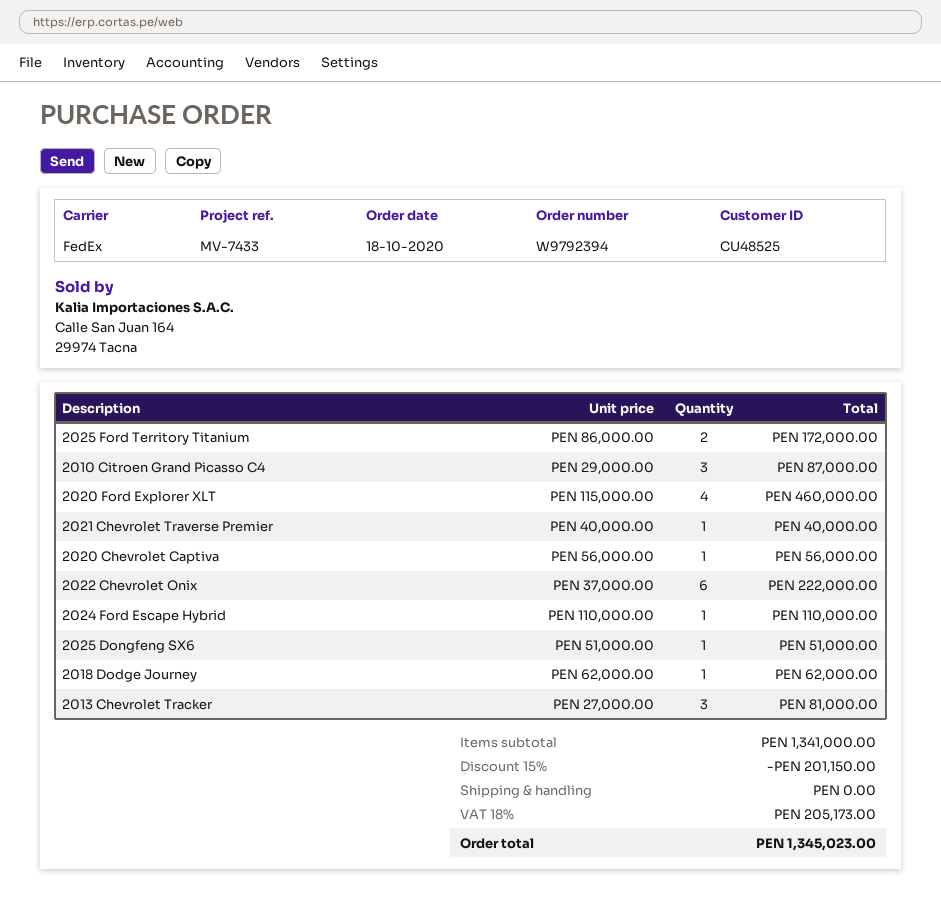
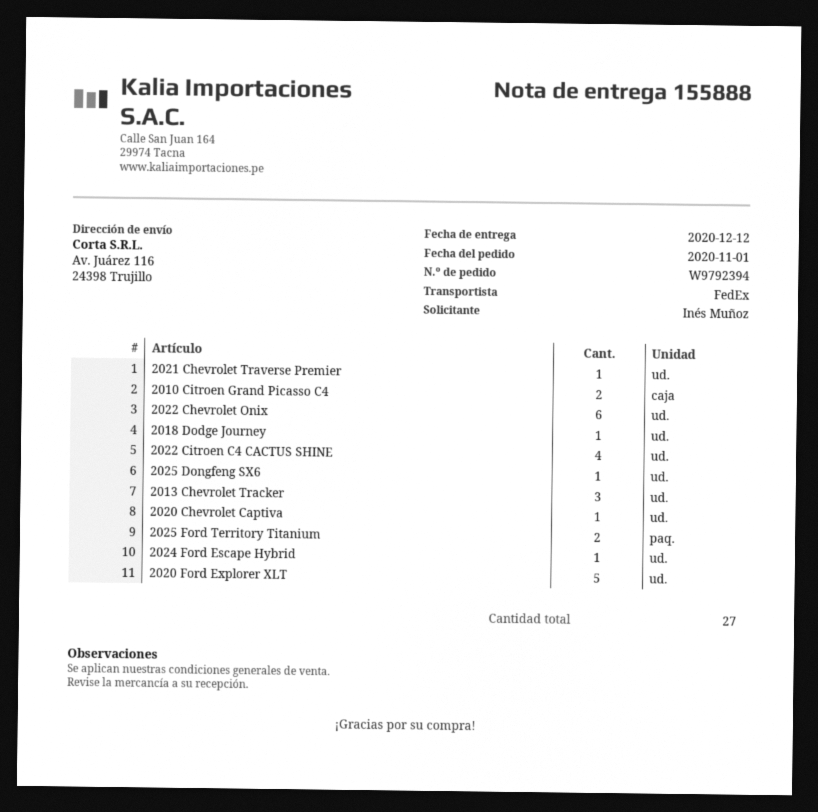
order date: 2020-10-18 -> 2020-11-01
2010 Citroen Grand Picasso C4: 3 -> 2
2020 Ford Explorer XLT: 4 -> 5
2022 Citroen C4 CACTUS SHINE: none -> 4

